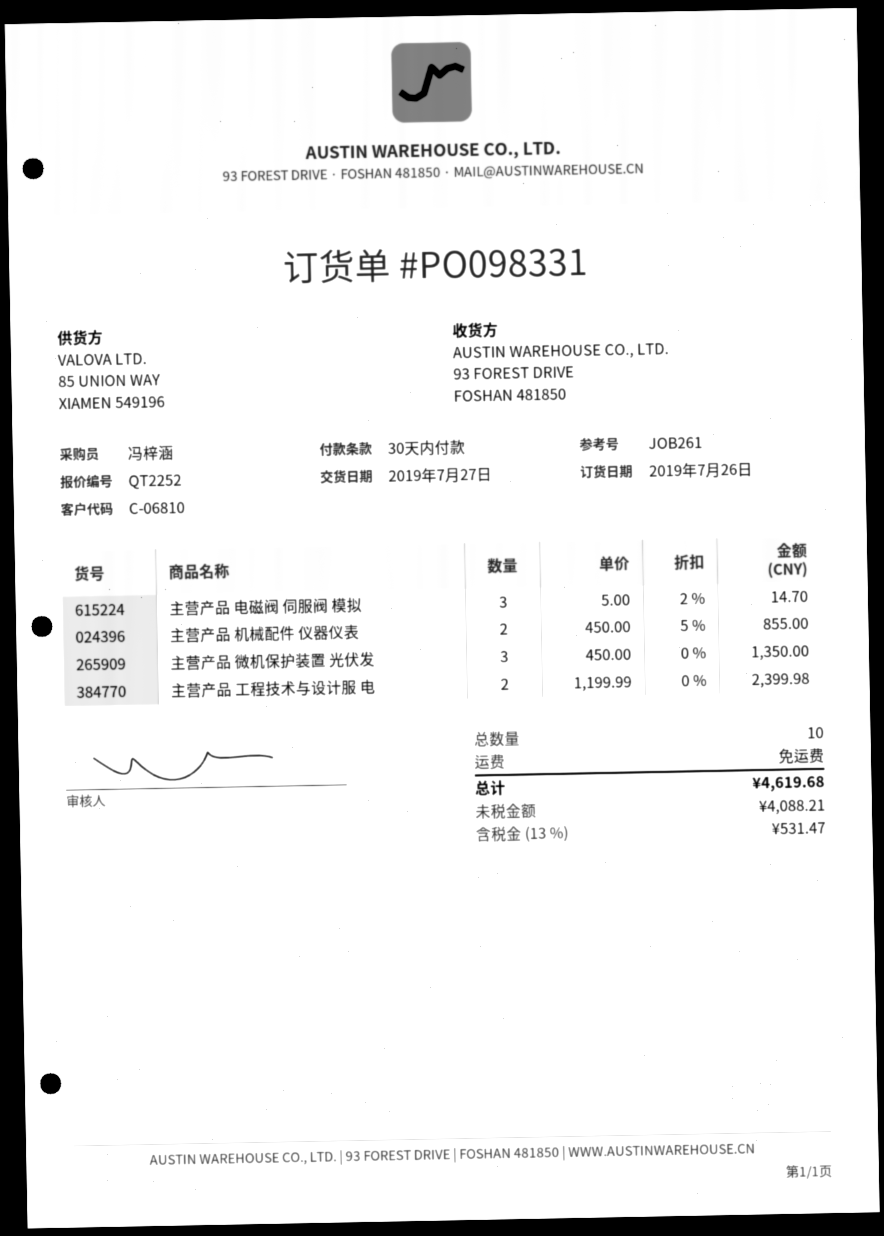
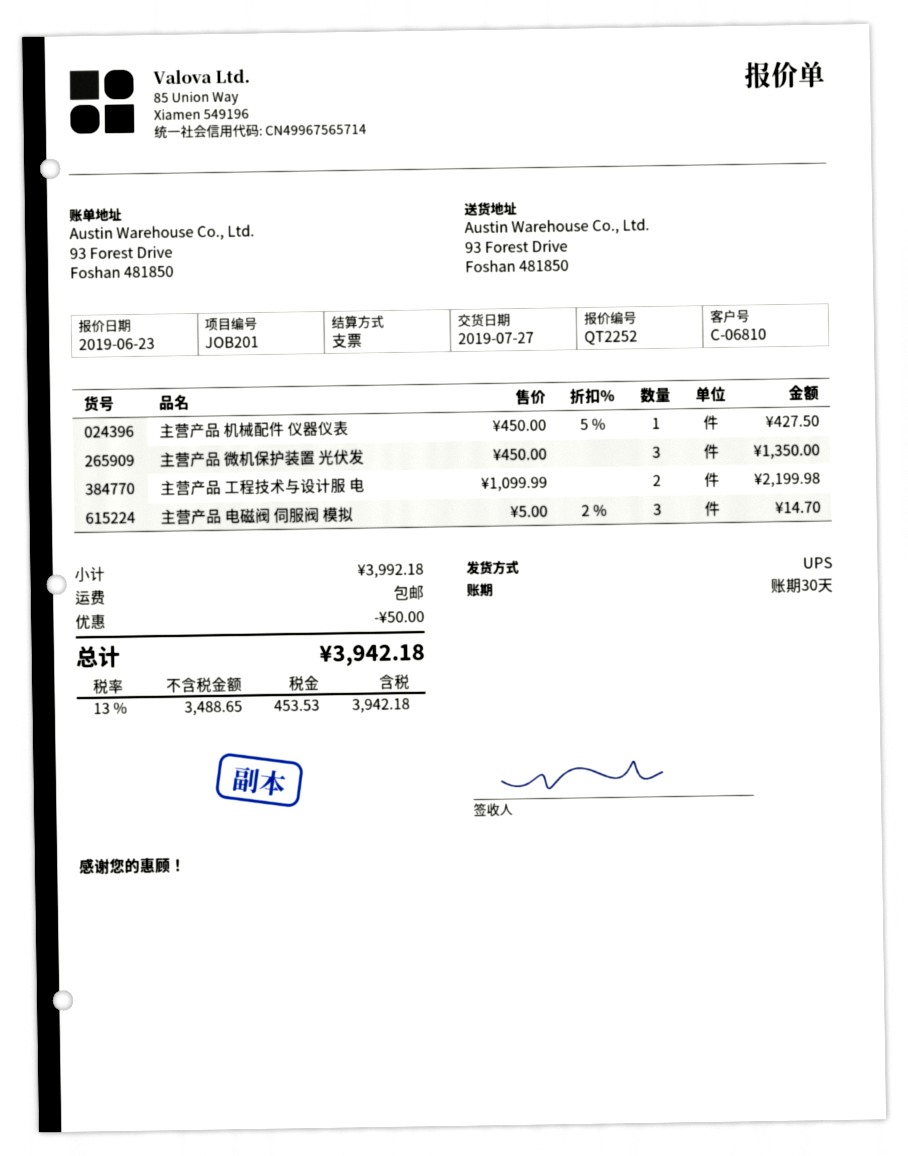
reference: JOB261 -> JOB201
主营产品 机械配件 仪器仪表: 2 x 450.00 - 5% = 855.00 -> 1 x 450.00 - 5% = 427.50
主营产品 工程技术与设计服 电: 2 x 1199.99 = 2399.98 -> 2 x 1099.99 = 2199.98
discount: none -> 50.00
net: 4088.21 -> 3488.65
tax: 13% = 531.47 -> 13% = 453.53
total: 4619.68 -> 3942.18

